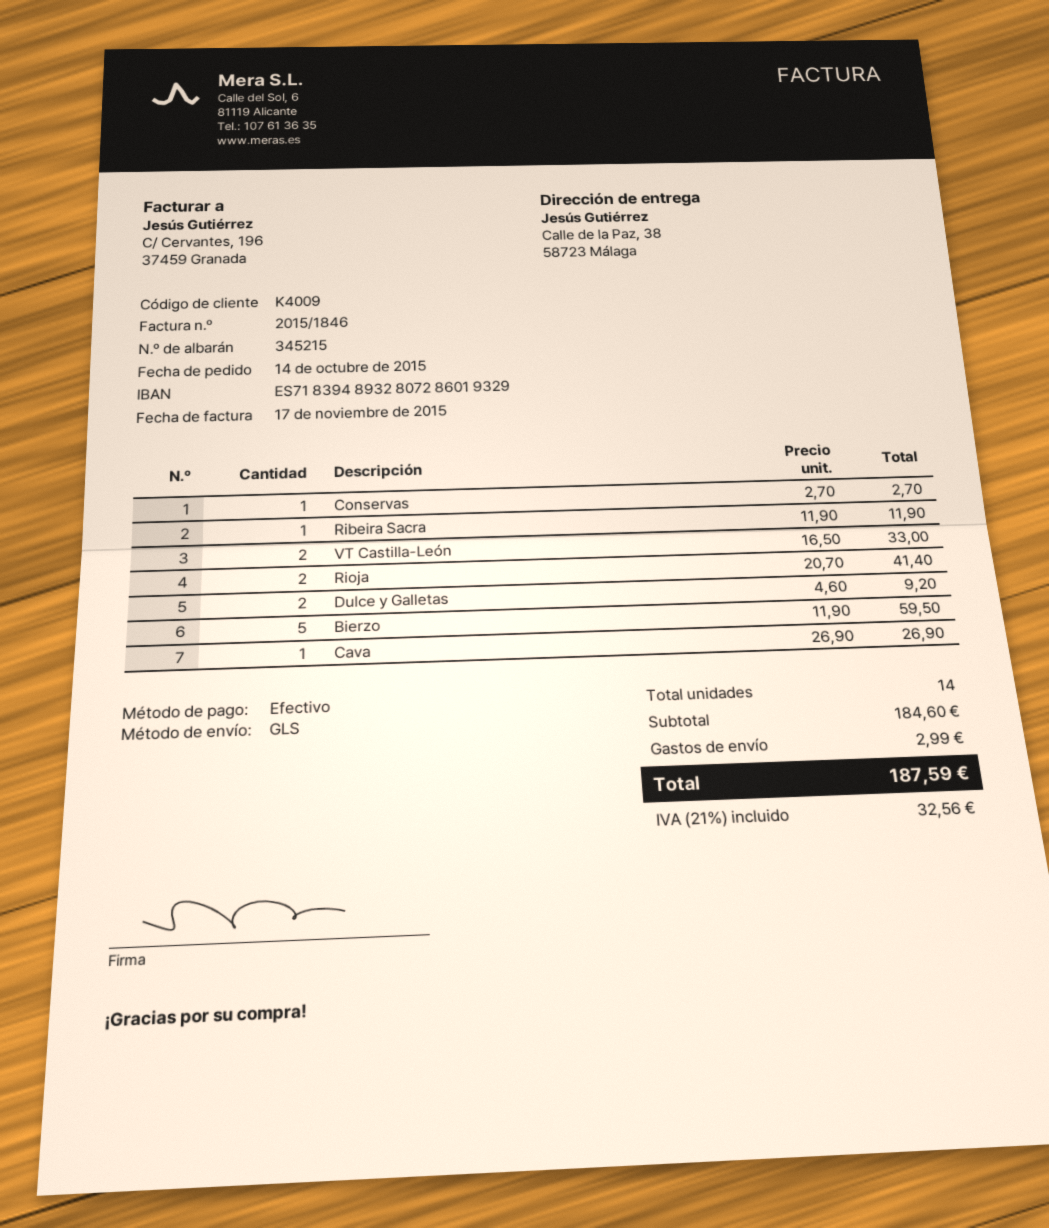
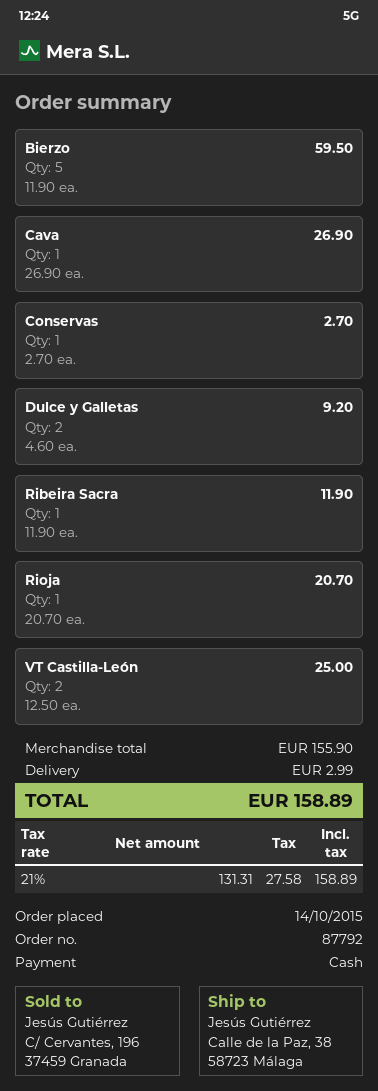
VT Castilla-León: 2 x 16.50 = 33.00 -> 2 x 12.50 = 25.00
Rioja: 2 x 20.70 = 41.40 -> 1 x 20.70 = 20.70
subtotal: 184.60 -> 155.90
tax: 21% = 32.56 -> 21% = 27.58
total: 187.59 -> 158.89

